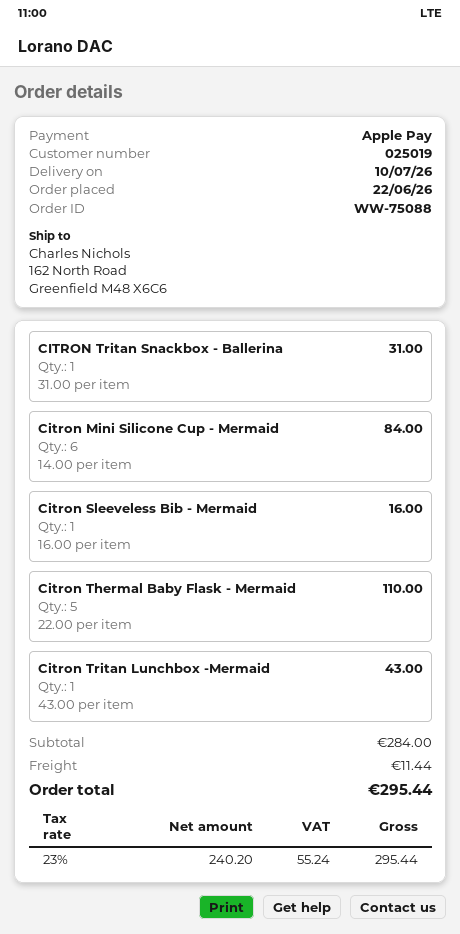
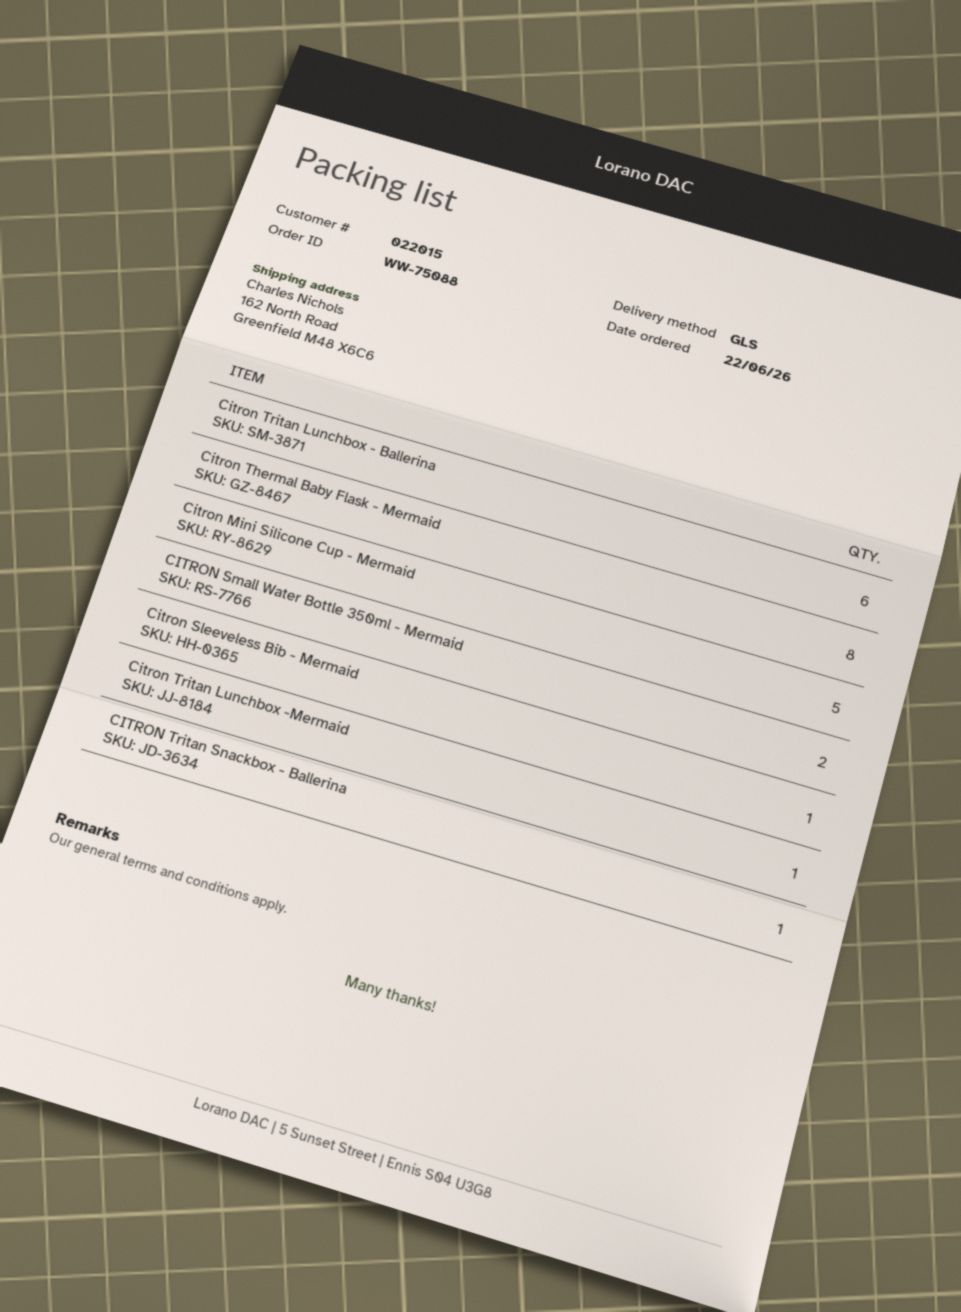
customer number: 025019 -> 022015
Citron Mini Silicone Cup - Mermaid: 6 -> 5
Citron Thermal Baby Flask - Mermaid: 5 -> 8
Citron Tritan Lunchbox - Ballerina: none -> 6
CITRON Small Water Bottle 350ml - Mermaid: none -> 2

